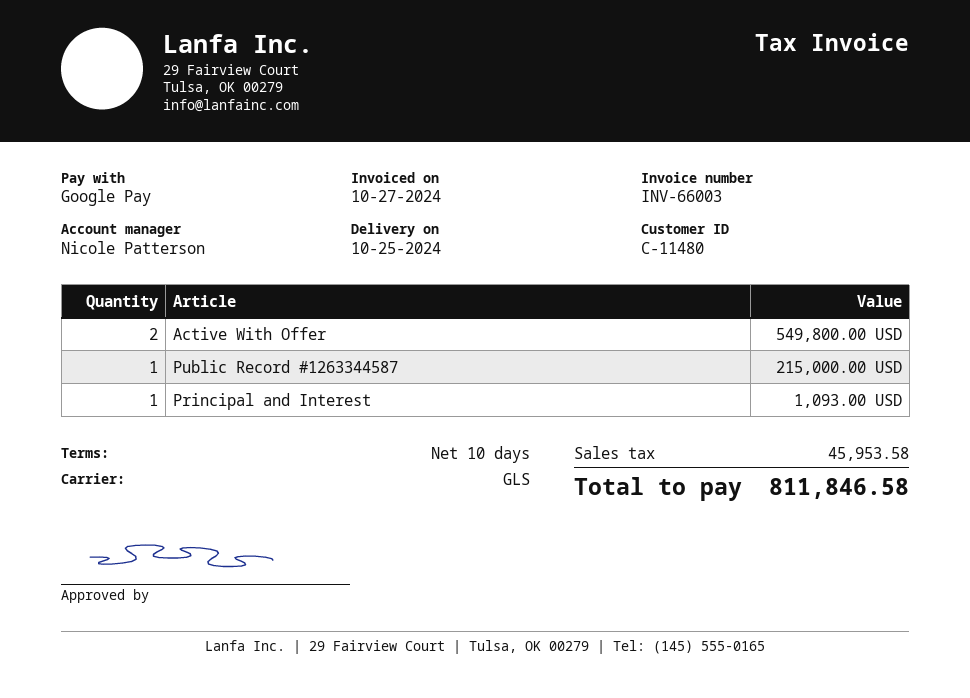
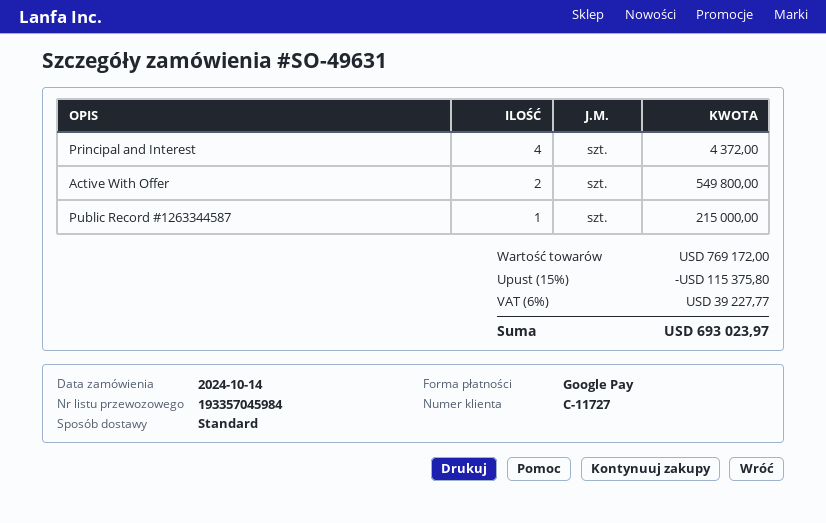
customer number: C-11480 -> C-11727
shipping method: GLS -> standard
Principal and Interest: 1 for 1093.00 -> 4 for 4372.00
discount: none -> 15% = 115375.80
tax: 45953.58 -> 39227.77
total: 811846.58 -> 693023.97

